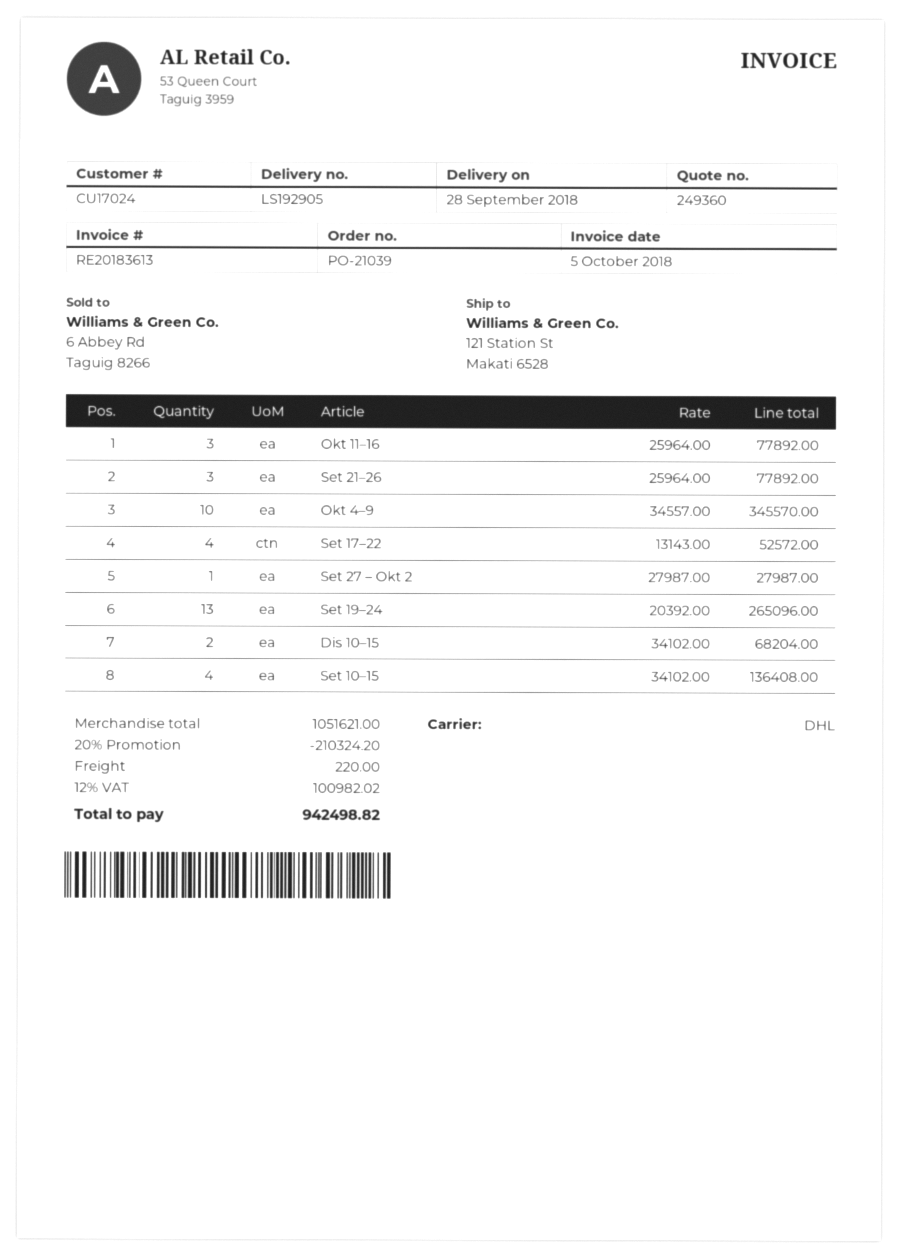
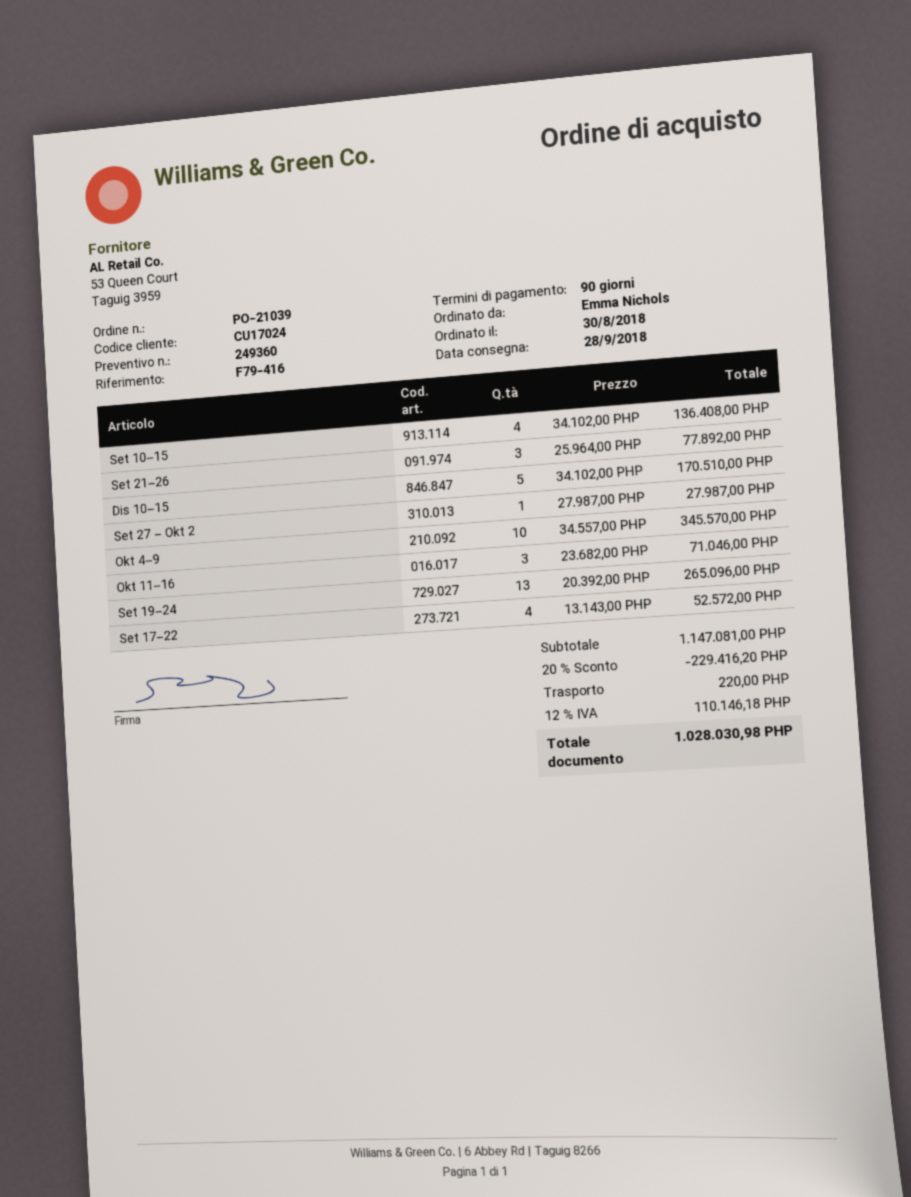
Okt 11–16: 3 x 25964.00 = 77892.00 -> 3 x 23682.00 = 71046.00
Dis 10–15: 2 x 34102.00 = 68204.00 -> 5 x 34102.00 = 170510.00
subtotal: 1051621.00 -> 1147081.00
discount: 20% = 210324.20 -> 20% = 229416.20
tax: 12% = 100982.02 -> 12% = 110146.18
total: 942498.82 -> 1028030.98

